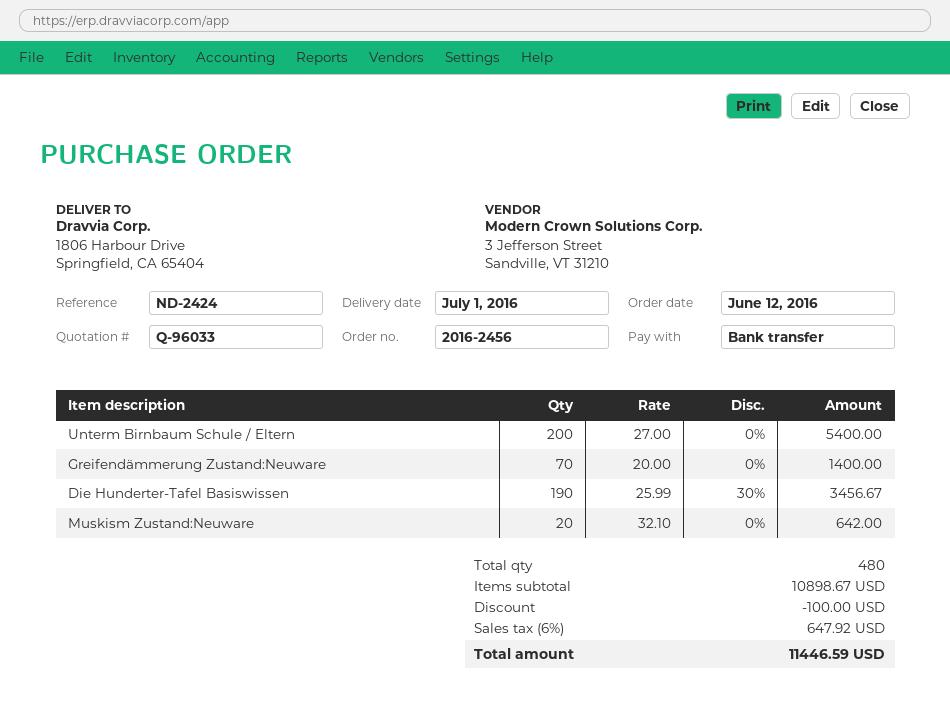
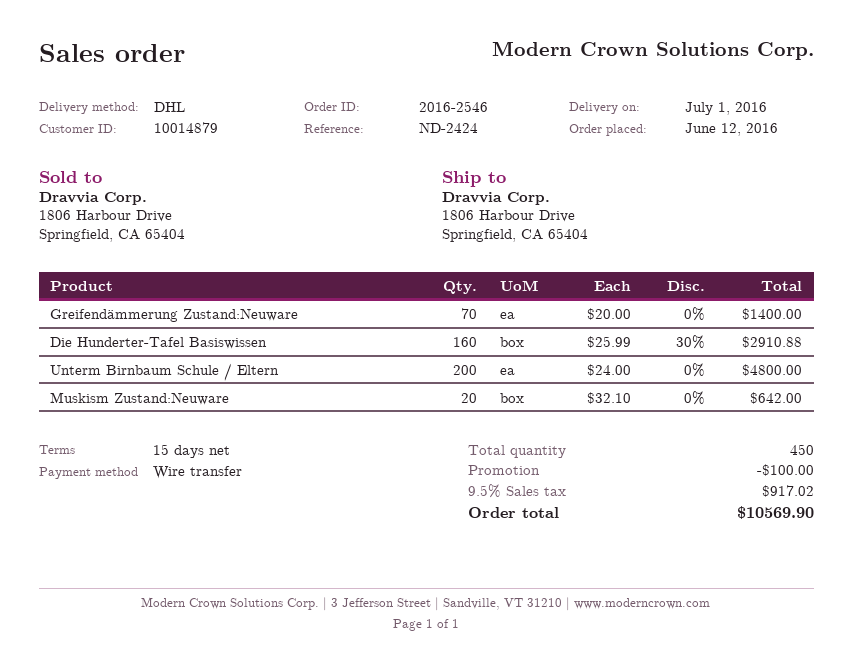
order number: 2016-2456 -> 2016-2546
Unterm Birnbaum Schule / Eltern: 200 x 27.00 = 5400.00 -> 200 x 24.00 = 4800.00
Die Hunderter-Tafel Basiswissen: 190 x 25.99 - 30% = 3456.67 -> 160 x 25.99 - 30% = 2910.88
total quantity: 480 -> 450
tax: 6% = 647.92 -> 9.5% = 917.02
total: 11446.59 -> 10569.90

